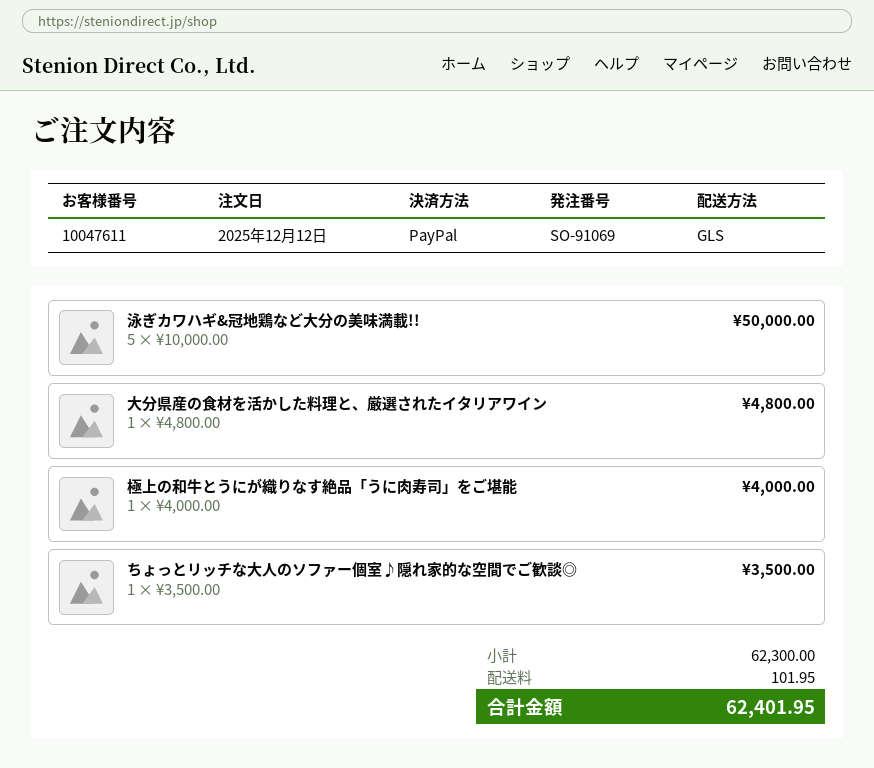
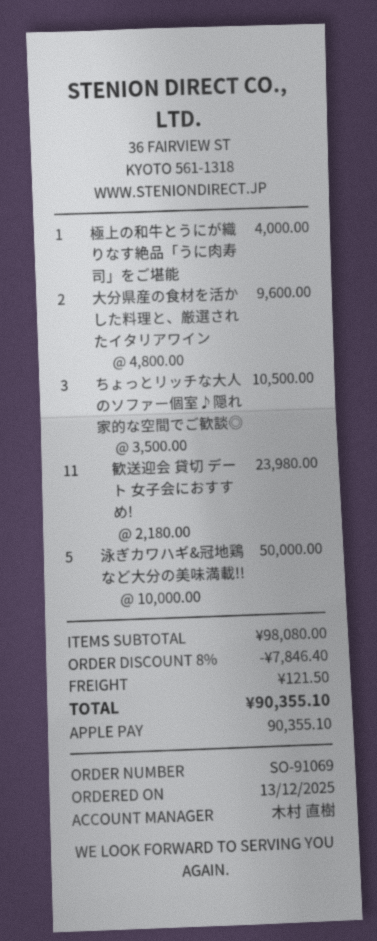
order date: 2025-12-12 -> 2025-12-13
payment method: PayPal -> Apple Pay
大分県産の食材を活かした料理と、厳選されたイタリアワイン: 1 x 4800.00 = 4800.00 -> 2 x 4800.00 = 9600.00
ちょっとリッチな大人のソファー個室♪隠れ家的な空間でご歓談◎: 1 x 3500.00 = 3500.00 -> 3 x 3500.00 = 10500.00
歓送迎会 貸切 デート 女子会におすすめ!: none -> 11 x 2180.00 = 23980.00
subtotal: 62300.00 -> 98080.00
discount: none -> 8% = 7846.40
shipping: 101.95 -> 121.50
total: 62401.95 -> 90355.10

